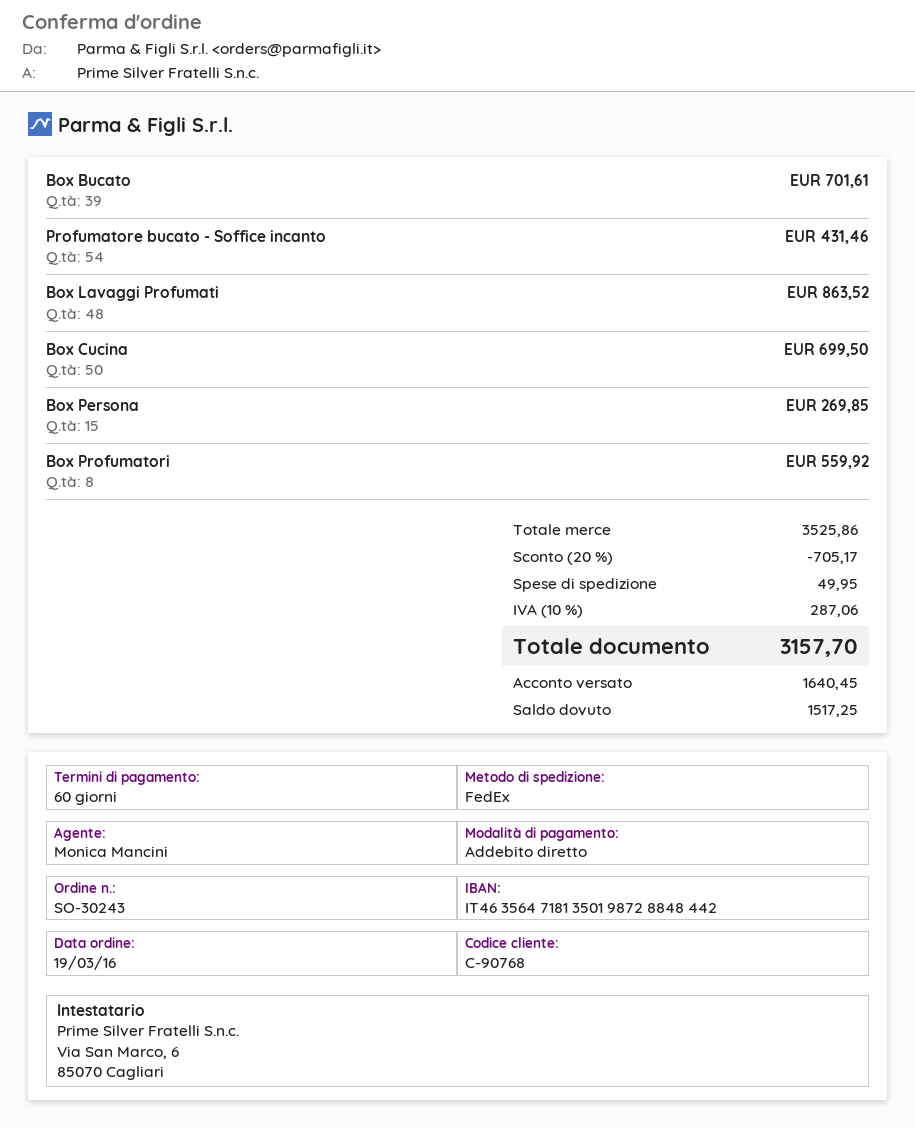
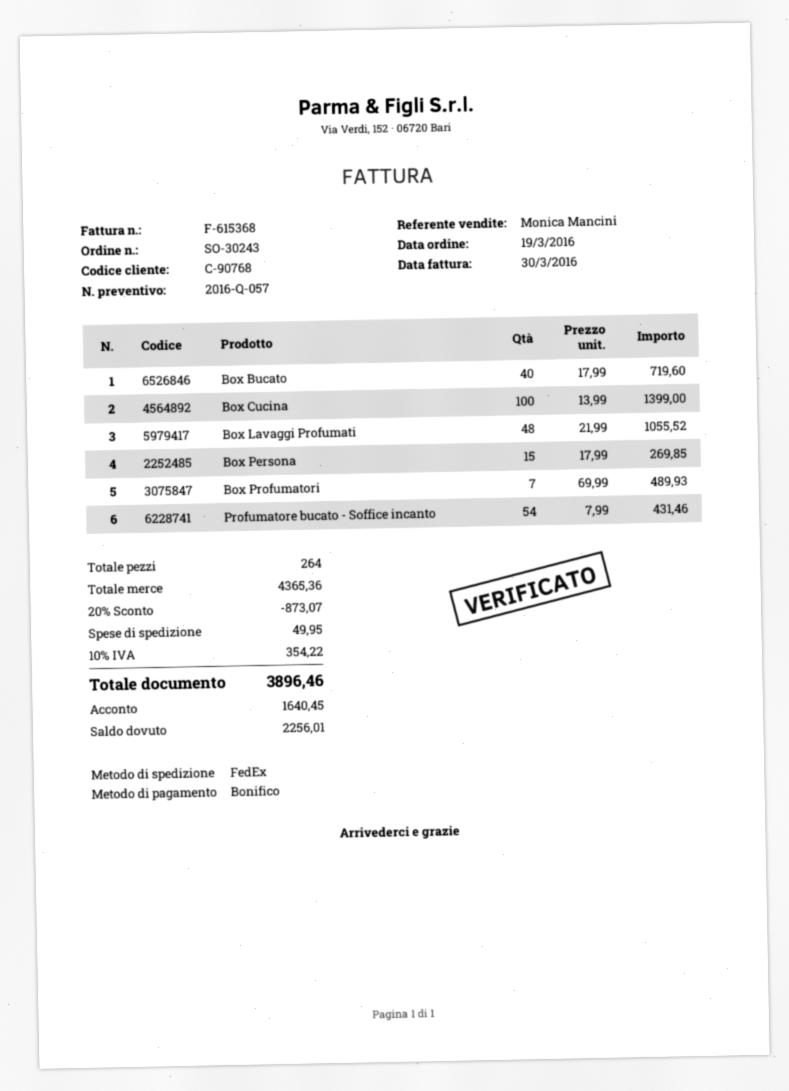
payment method: direct debit -> bank transfer
Box Bucato: 39 for 701.61 -> 40 for 719.60
Box Lavaggi Profumati: 48 for 863.52 -> 48 for 1055.52
Box Cucina: 50 for 699.50 -> 100 for 1399.00
Box Profumatori: 8 for 559.92 -> 7 for 489.93
subtotal: 3525.86 -> 4365.36
discount: 20% = 705.17 -> 20% = 873.07
tax: 10% = 287.06 -> 10% = 354.22
total: 3157.70 -> 3896.46
balance: 1517.25 -> 2256.01

